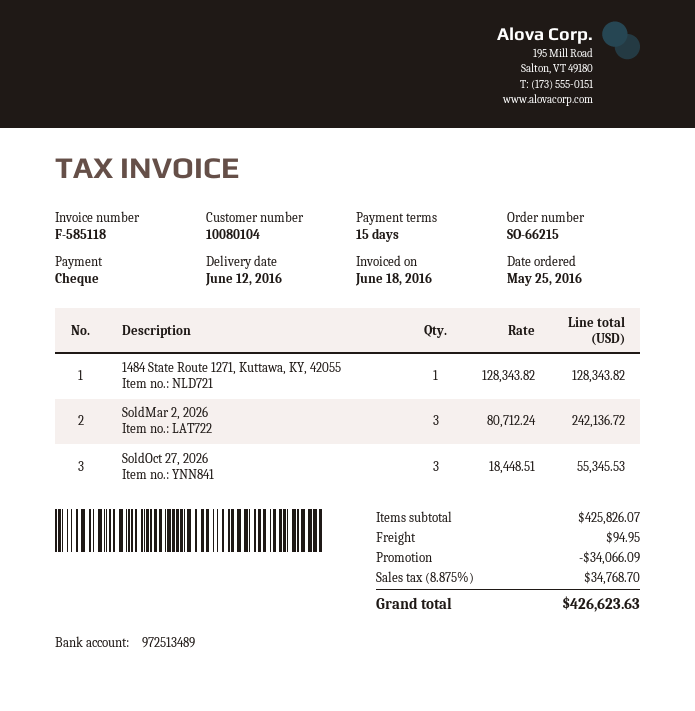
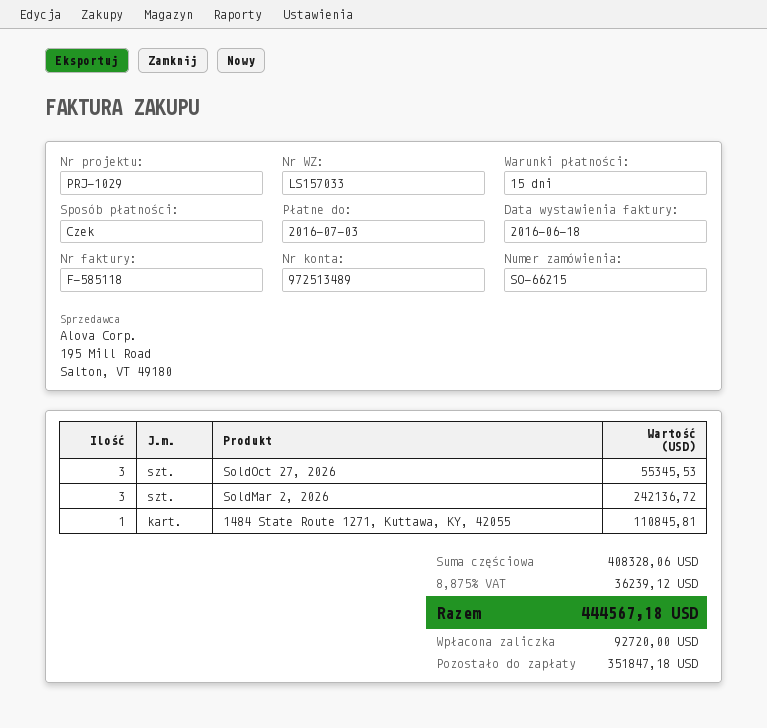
1484 State Route 1271, Kuttawa, KY, 42055: 1 for 128343.82 -> 1 for 110845.81
subtotal: 425826.07 -> 408328.06
discount: 34066.09 -> none
shipping: 94.95 -> none
tax: 8.875% = 34768.70 -> 8.875% = 36239.12
total: 426623.63 -> 444567.18

